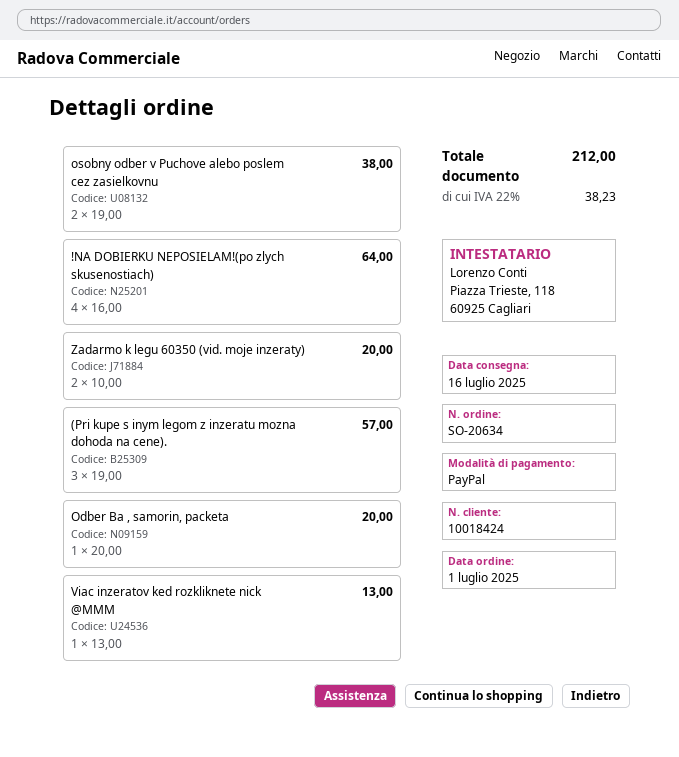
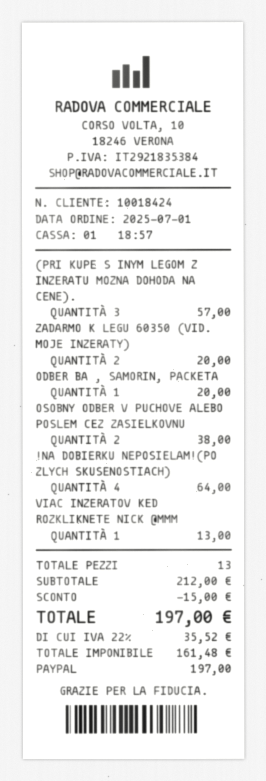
discount: none -> 15.00
tax: 22% = 38.23 -> 22% = 35.52
total: 212.00 -> 197.00

